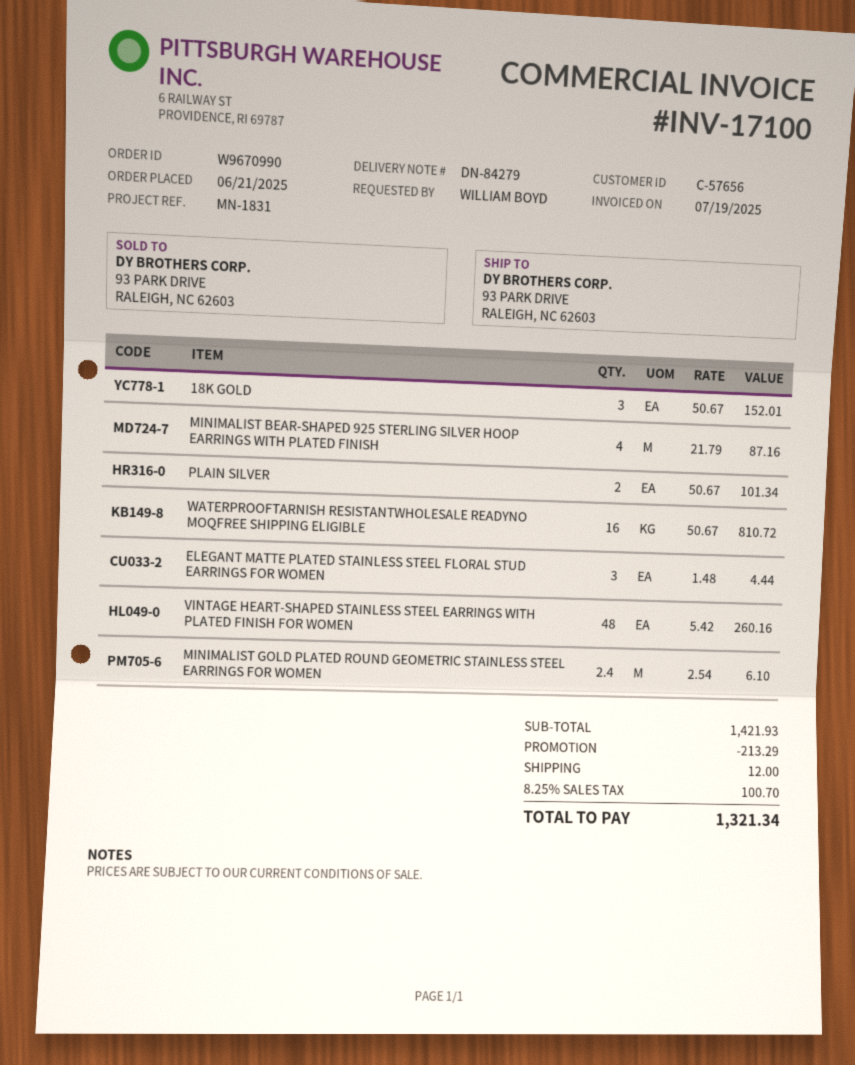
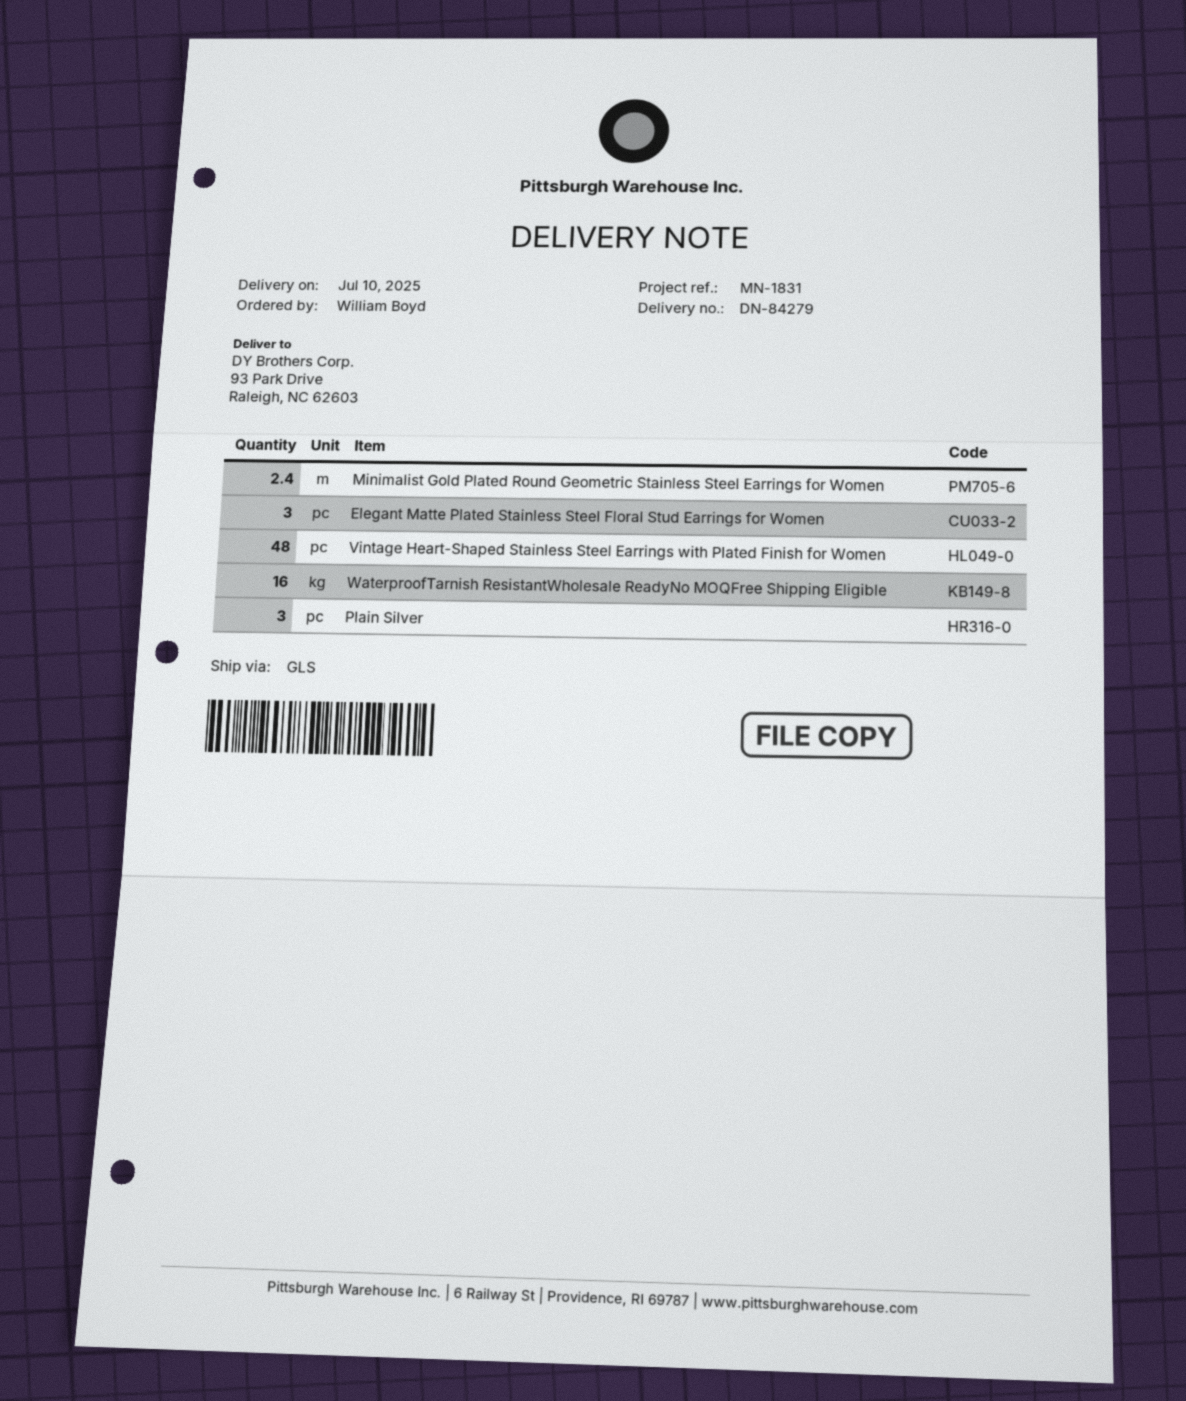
18K GOLD: 3 -> none
MINIMALIST BEAR-SHAPED 925 STERLING SILVER HOOP EARRINGS WITH PLATED FINISH: 4 -> none
PLAIN SILVER: 2 -> 3

